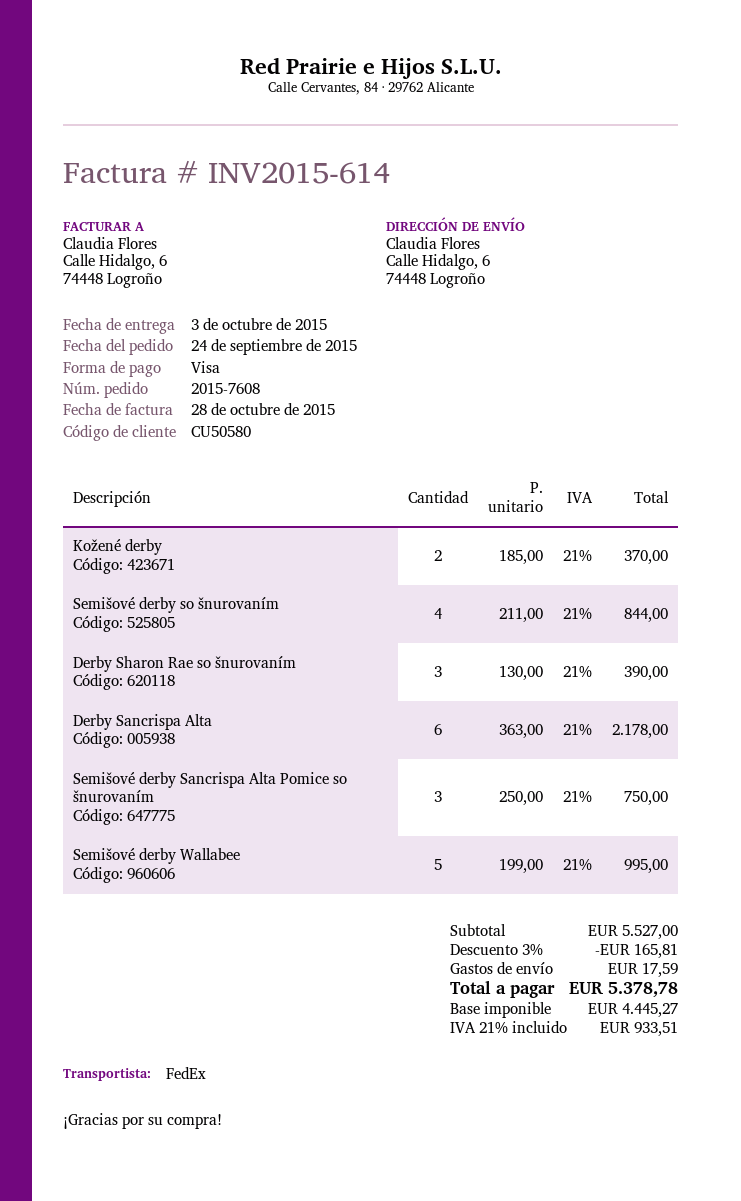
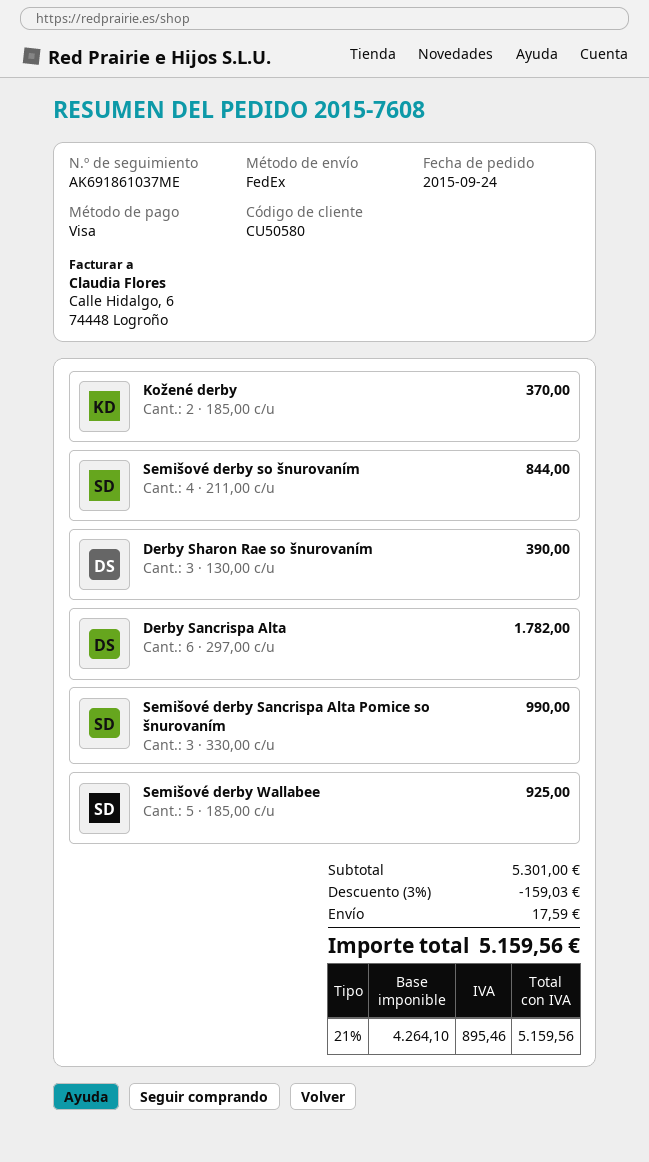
Derby Sancrispa Alta: 6 x 363.00 = 2178.00 -> 6 x 297.00 = 1782.00
Semišové derby Sancrispa Alta Pomice so šnurovaním: 3 x 250.00 = 750.00 -> 3 x 330.00 = 990.00
Semišové derby Wallabee: 5 x 199.00 = 995.00 -> 5 x 185.00 = 925.00
subtotal: 5527.00 -> 5301.00
discount: 3% = 165.81 -> 3% = 159.03
net: 4445.27 -> 4264.10
tax: 21% = 933.51 -> 21% = 895.46
total: 5378.78 -> 5159.56

